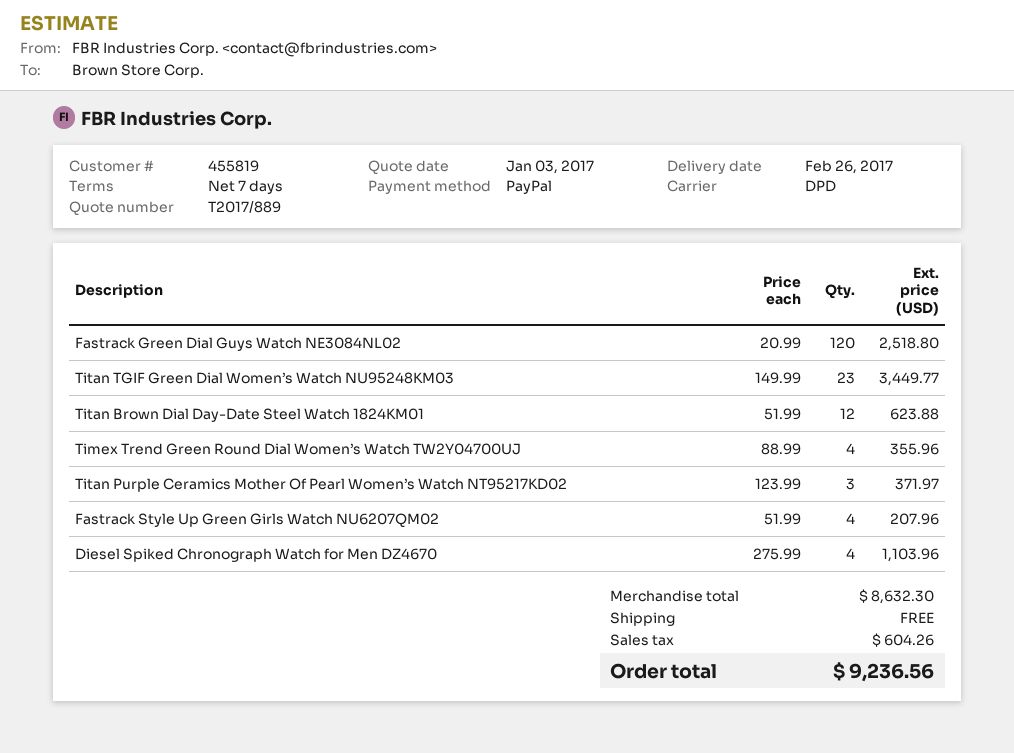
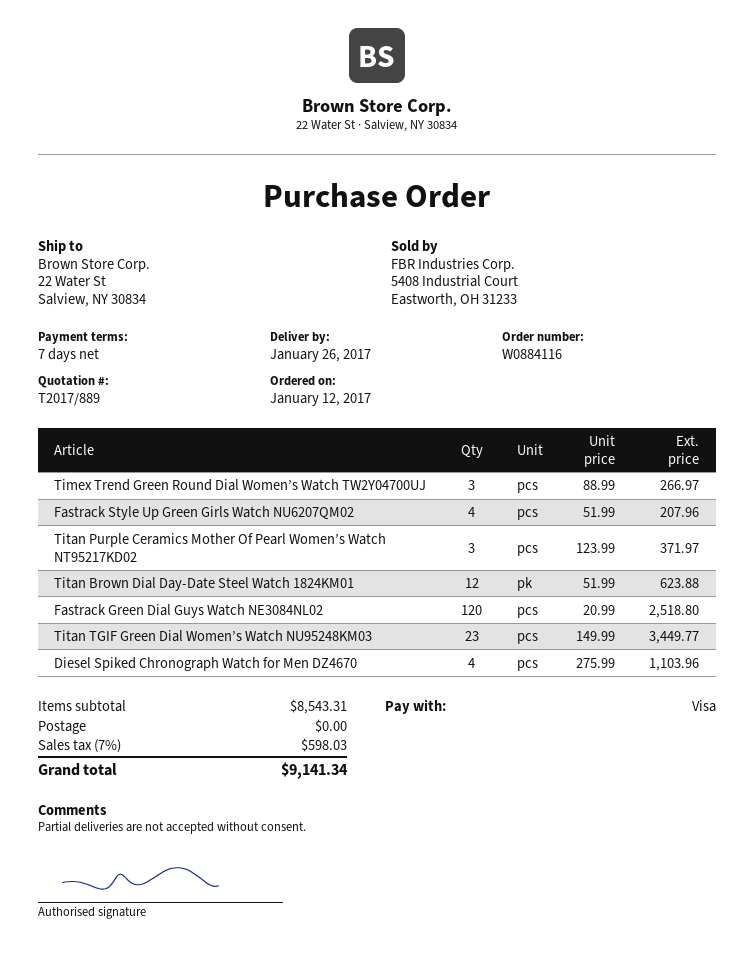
delivery date: 2017-02-26 -> 2017-01-26
payment method: PayPal -> Visa
Timex Trend Green Round Dial Women’s Watch TW2Y04700UJ: 4 x 88.99 = 355.96 -> 3 x 88.99 = 266.97
subtotal: 8632.30 -> 8543.31
tax: 604.26 -> 598.03
total: 9236.56 -> 9141.34

